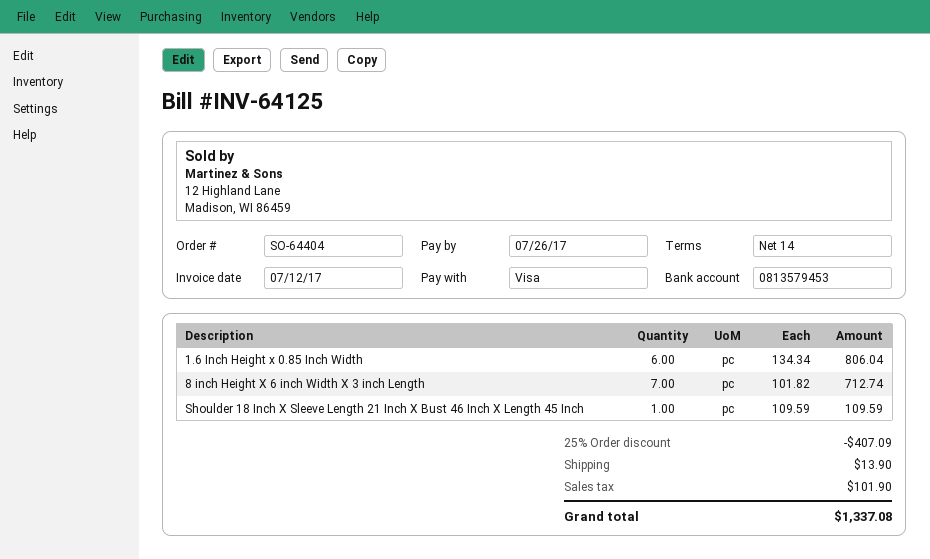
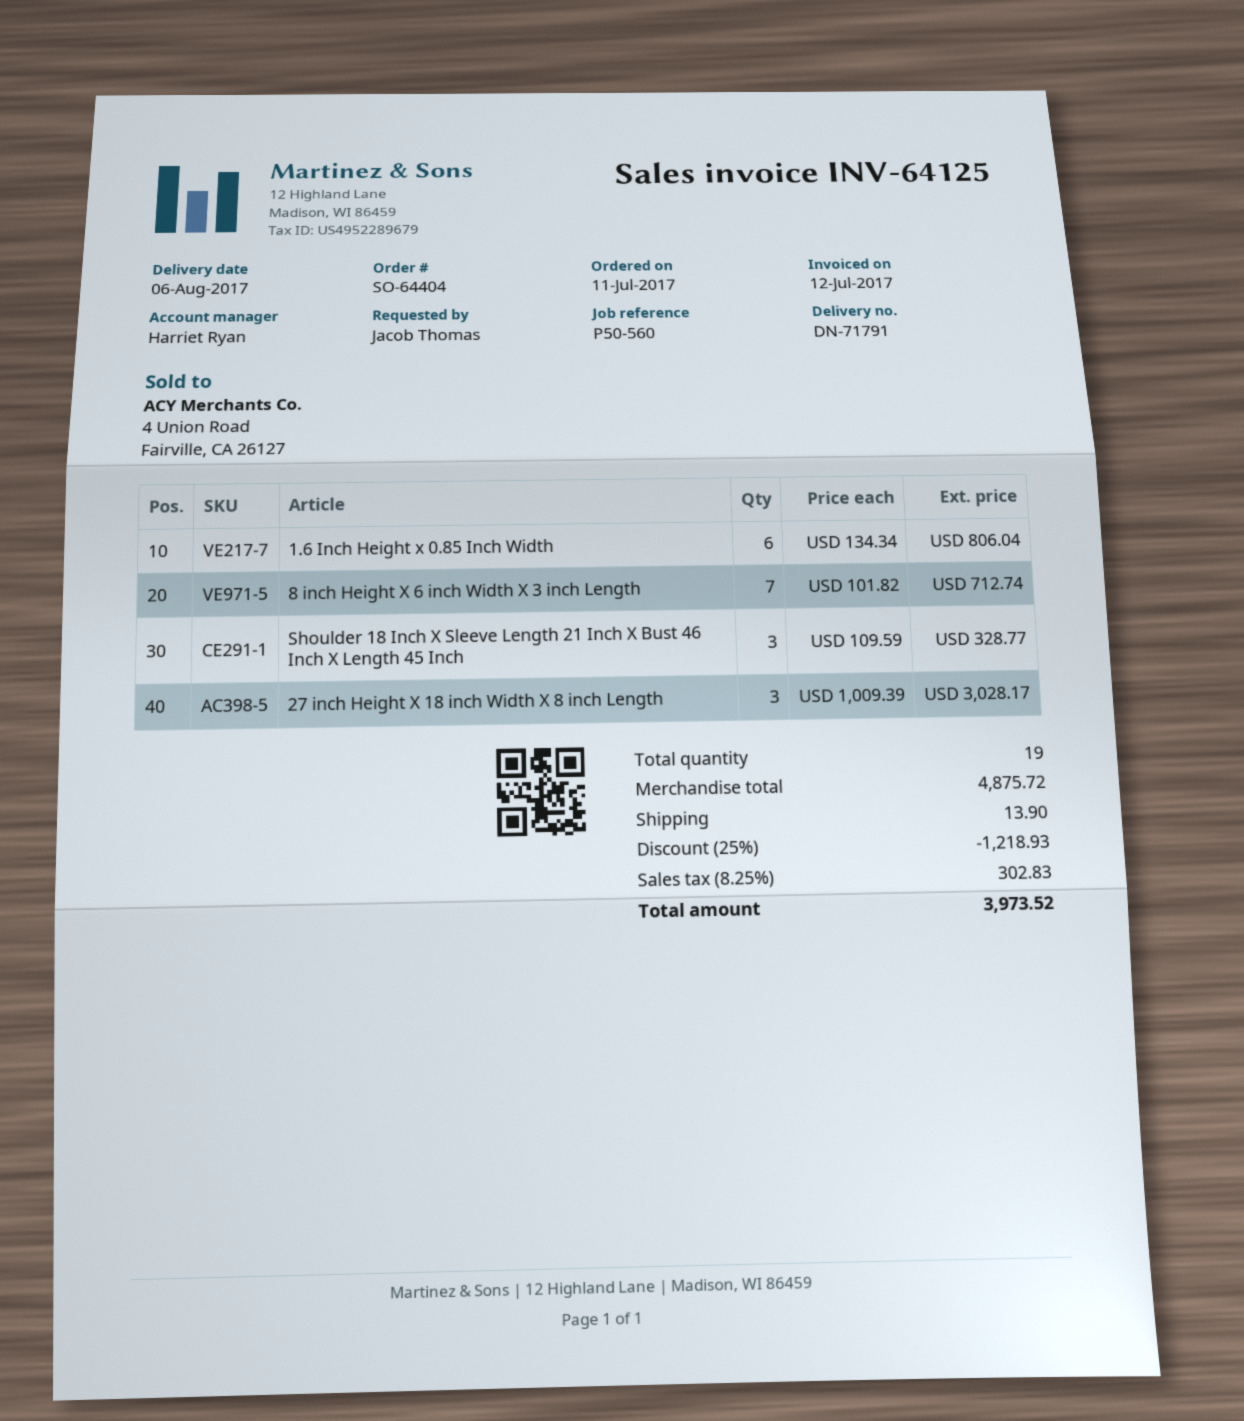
Shoulder 18 Inch X Sleeve Length 21 Inch X Bust 46 Inch X Length 45 Inch: 1 x 109.59 = 109.59 -> 3 x 109.59 = 328.77
27 inch Height X 18 inch Width X 8 inch Length: none -> 3 x 1009.39 = 3028.17
discount: 25% = 407.09 -> 25% = 1218.93
tax: 101.90 -> 302.83
total: 1337.08 -> 3973.52

